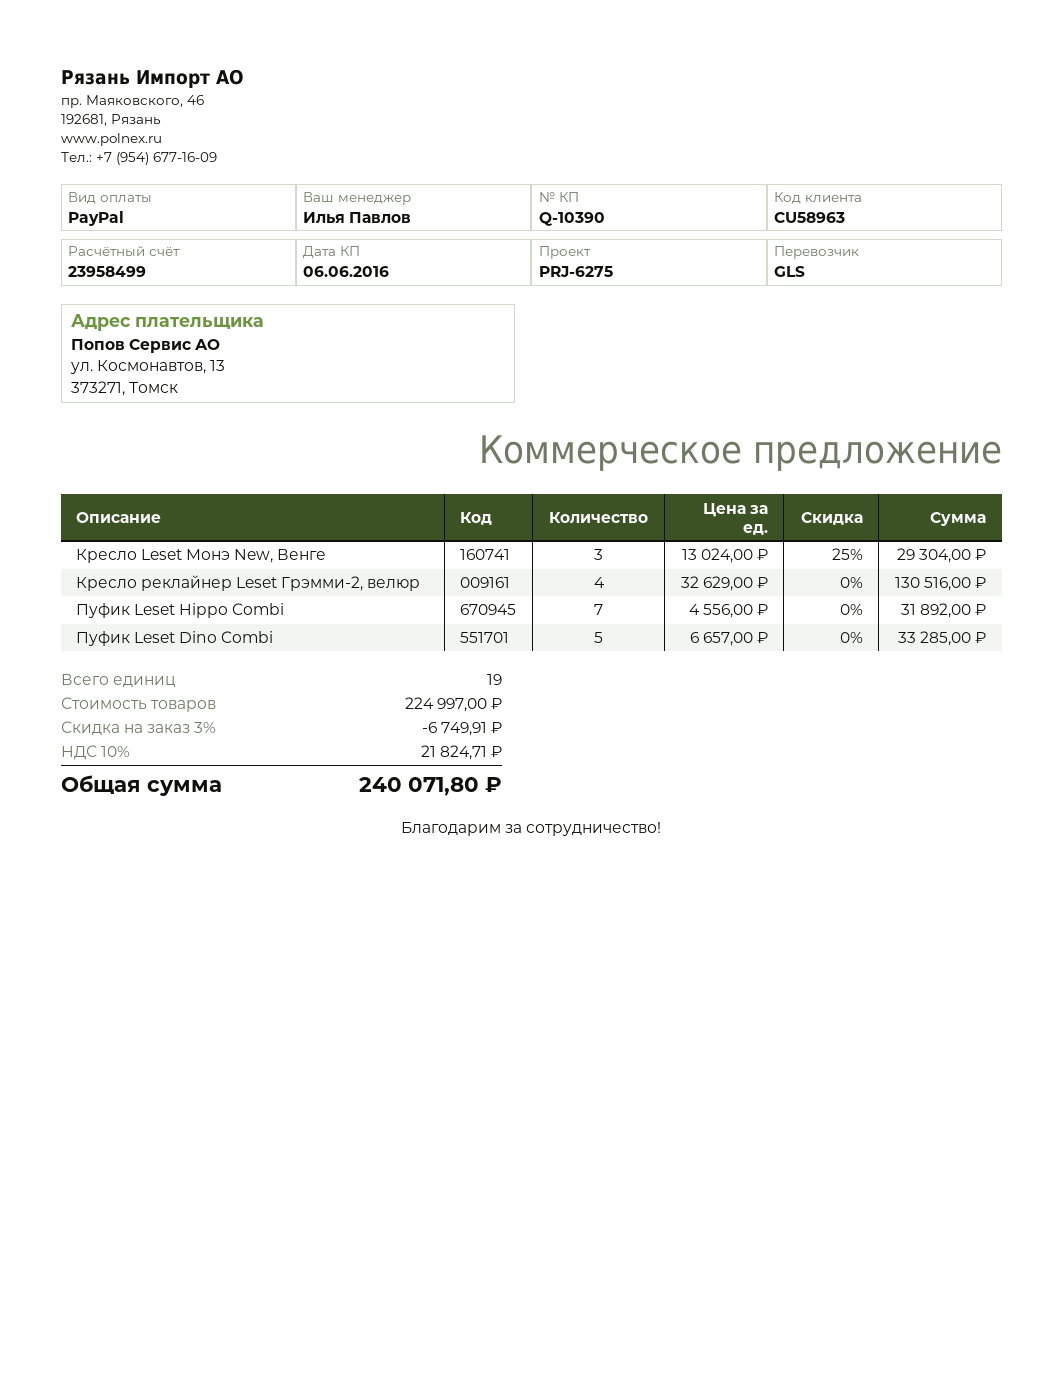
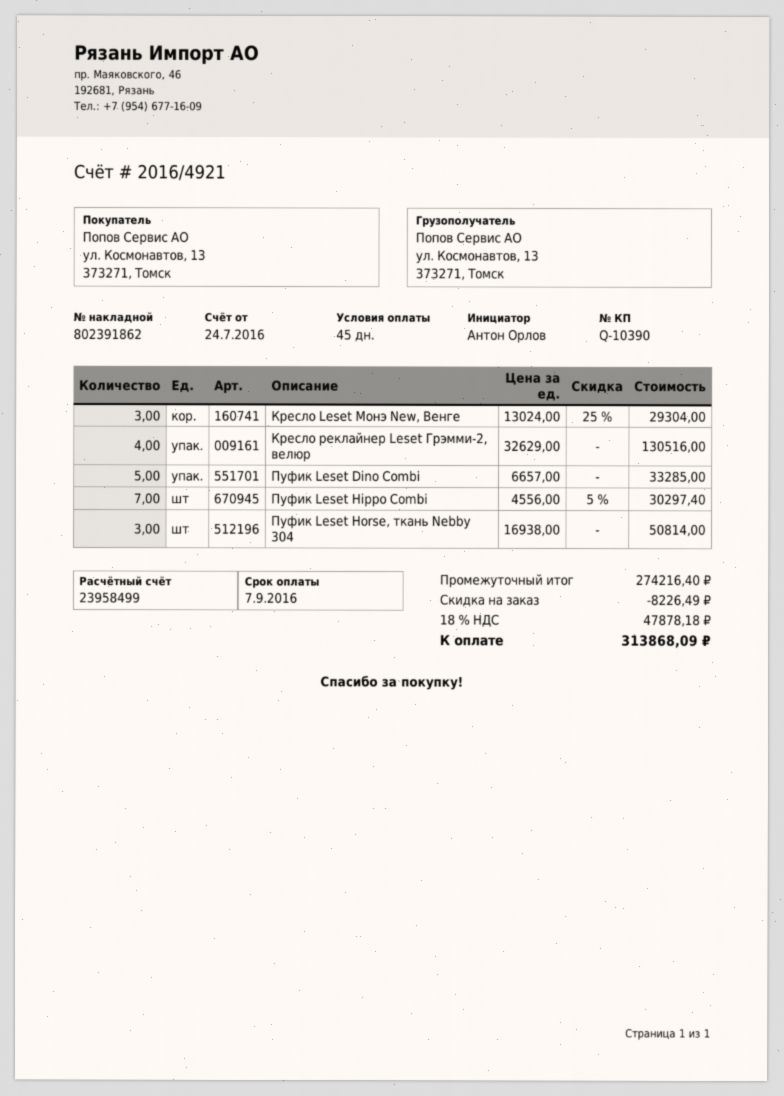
Пуфик Leset Hippo Combi: 7 x 4556.00 = 31892.00 -> 7 x 4556.00 - 5% = 30297.40
Пуфик Leset Horse, ткань Nebby 304: none -> 3 x 16938.00 = 50814.00
subtotal: 224997.00 -> 274216.40
discount: 6749.91 -> 8226.49
tax: 10% = 21824.71 -> 18% = 47878.18
total: 240071.80 -> 313868.09

